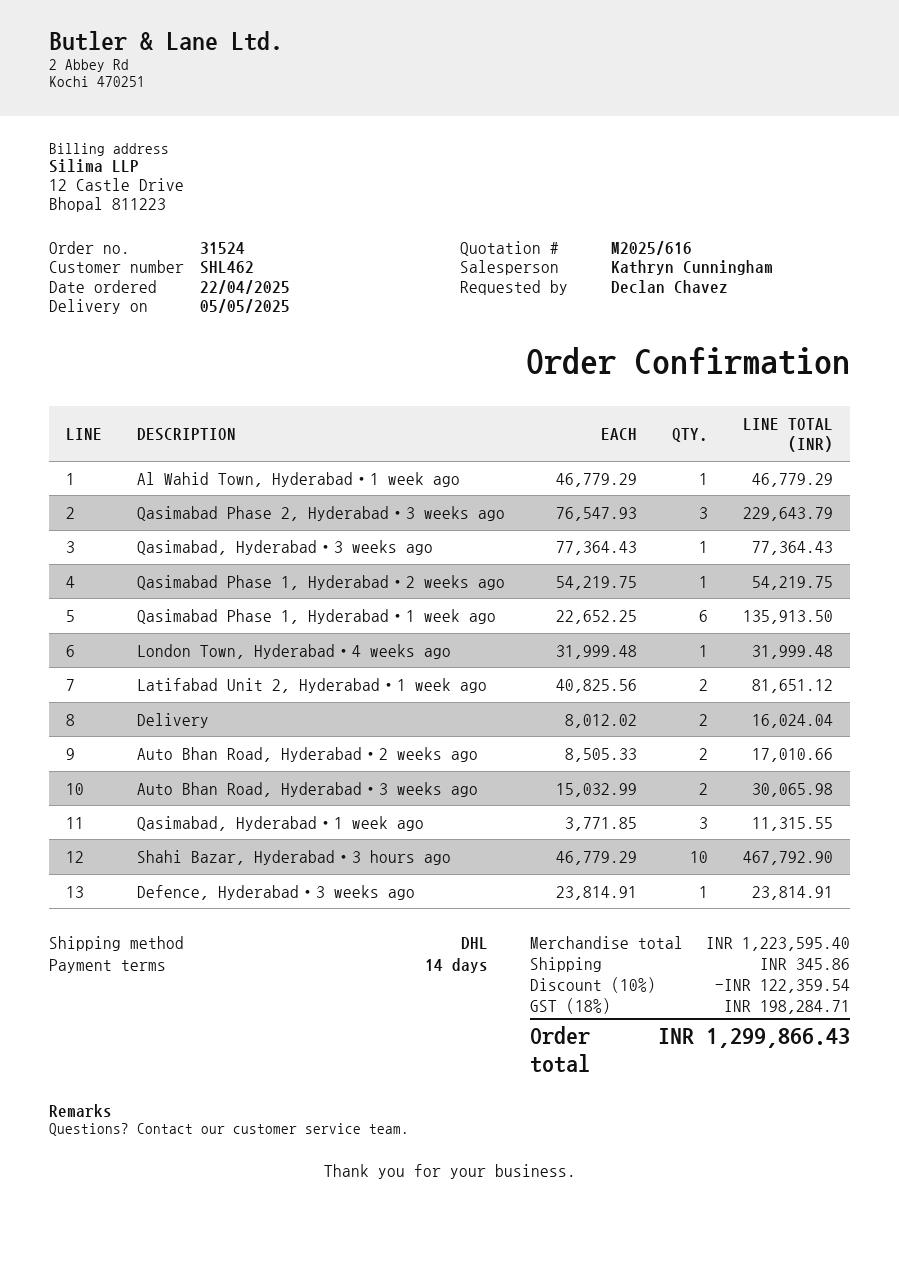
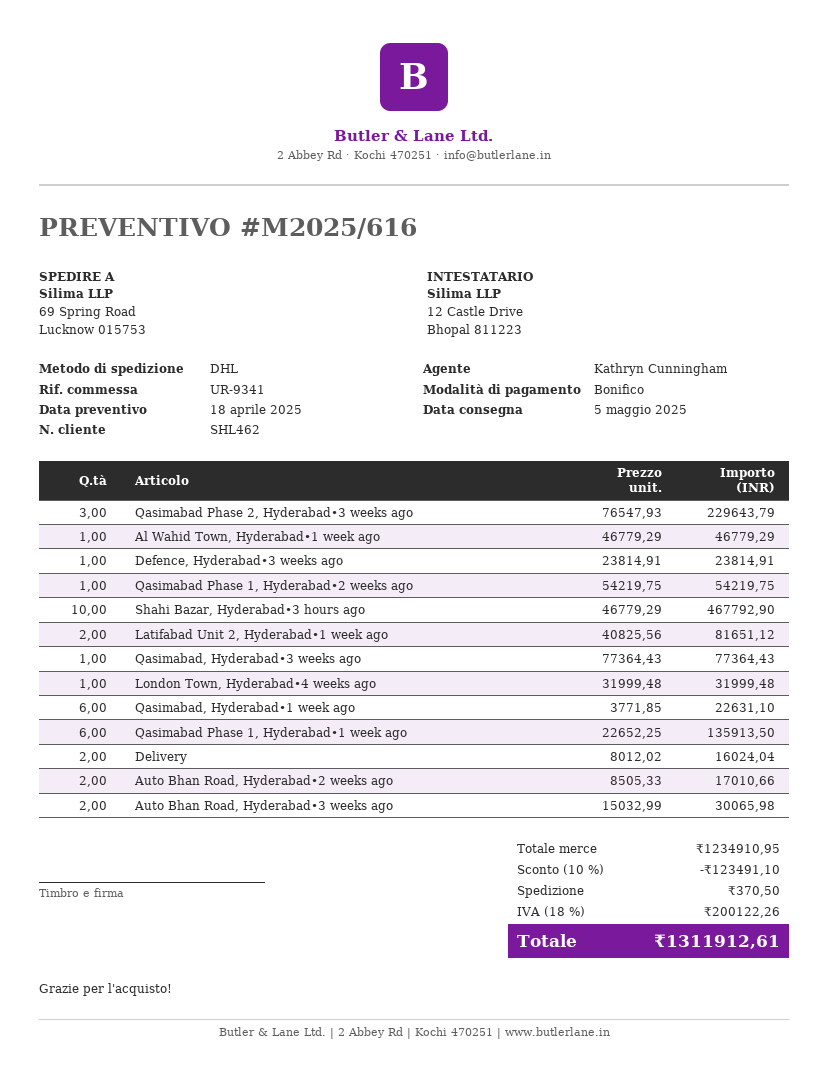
Qasimabad, Hyderabad•1 week ago: 3 x 3771.85 = 11315.55 -> 6 x 3771.85 = 22631.10
subtotal: 1223595.40 -> 1234910.95
discount: 10% = 122359.54 -> 10% = 123491.10
shipping: 345.86 -> 370.50
tax: 18% = 198284.71 -> 18% = 200122.26
total: 1299866.43 -> 1311912.61

